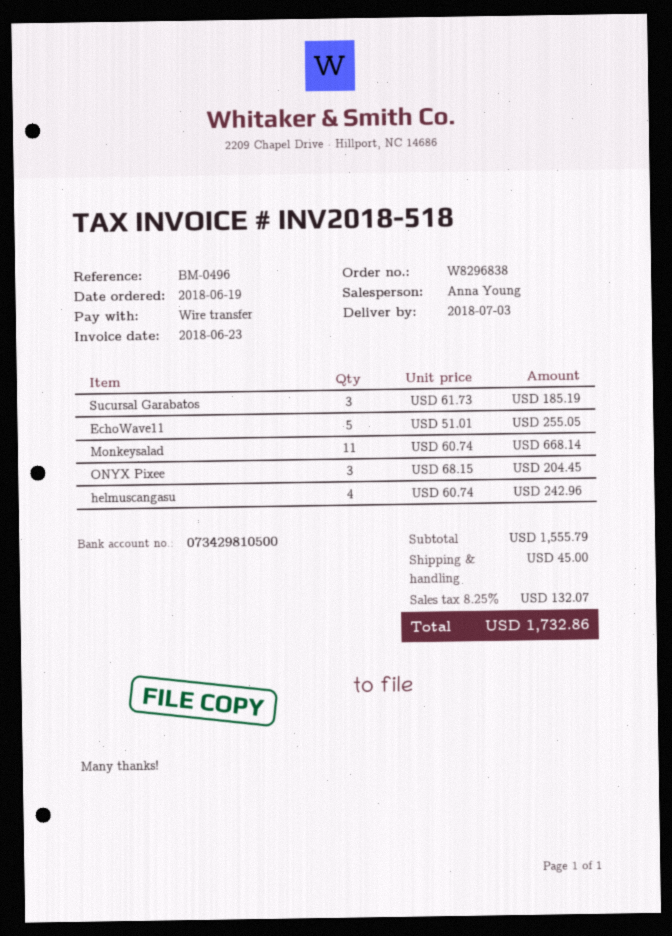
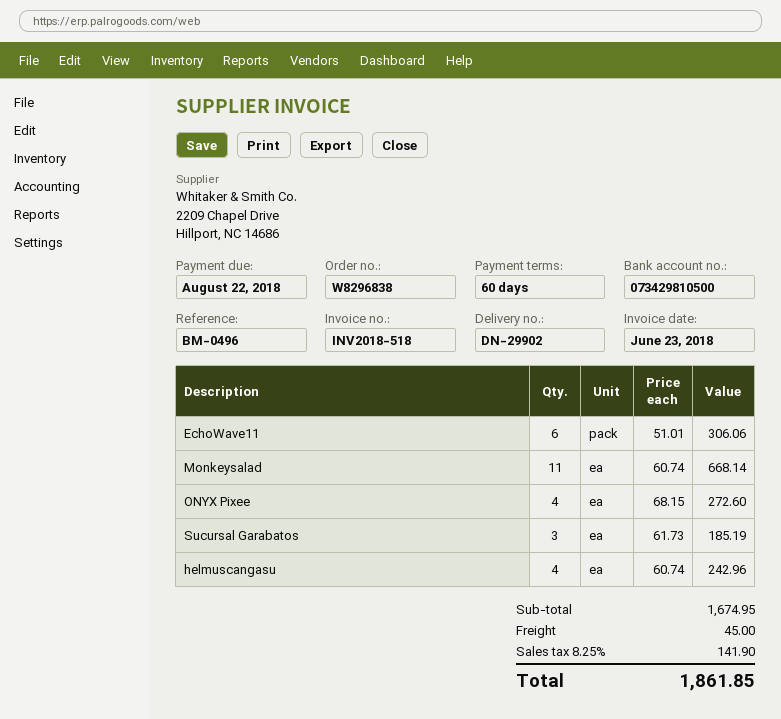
EchoWave11: 5 x 51.01 = 255.05 -> 6 x 51.01 = 306.06
ONYX Pixee: 3 x 68.15 = 204.45 -> 4 x 68.15 = 272.60
subtotal: 1555.79 -> 1674.95
tax: 8.25% = 132.07 -> 8.25% = 141.90
total: 1732.86 -> 1861.85

